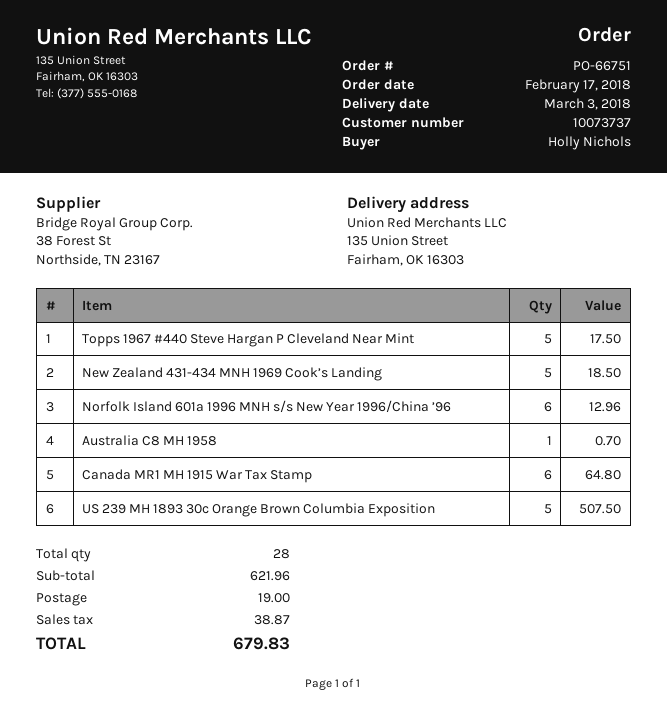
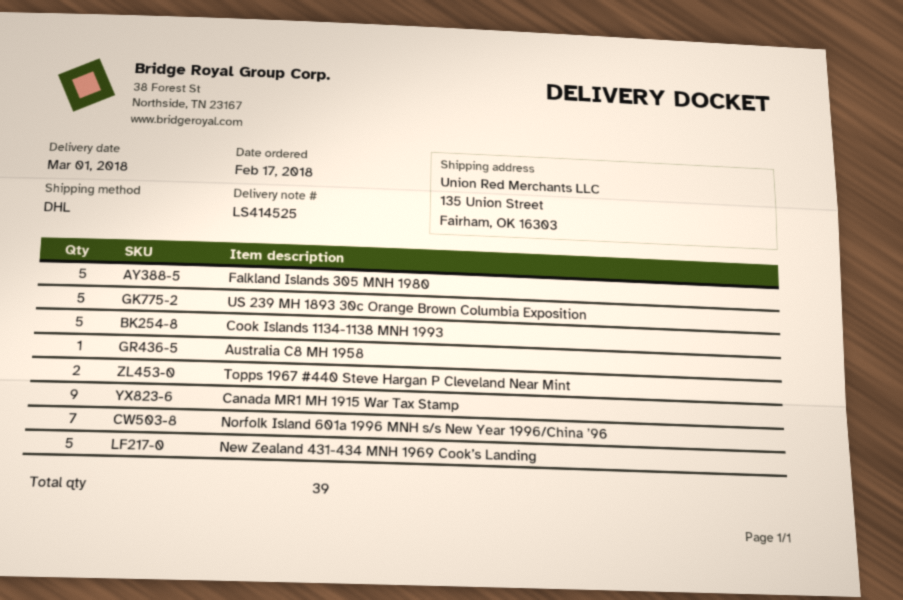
delivery date: 2018-03-03 -> 2018-03-01
Topps 1967 #440 Steve Hargan P Cleveland Near Mint: 5 -> 2
Norfolk Island 601a 1996 MNH s/s New Year 1996/China ’96: 6 -> 7
Canada MR1 MH 1915 War Tax Stamp: 6 -> 9
Falkland Islands 305 MNH 1980: none -> 5
Cook Islands 1134-1138 MNH 1993: none -> 5
total quantity: 28 -> 39

